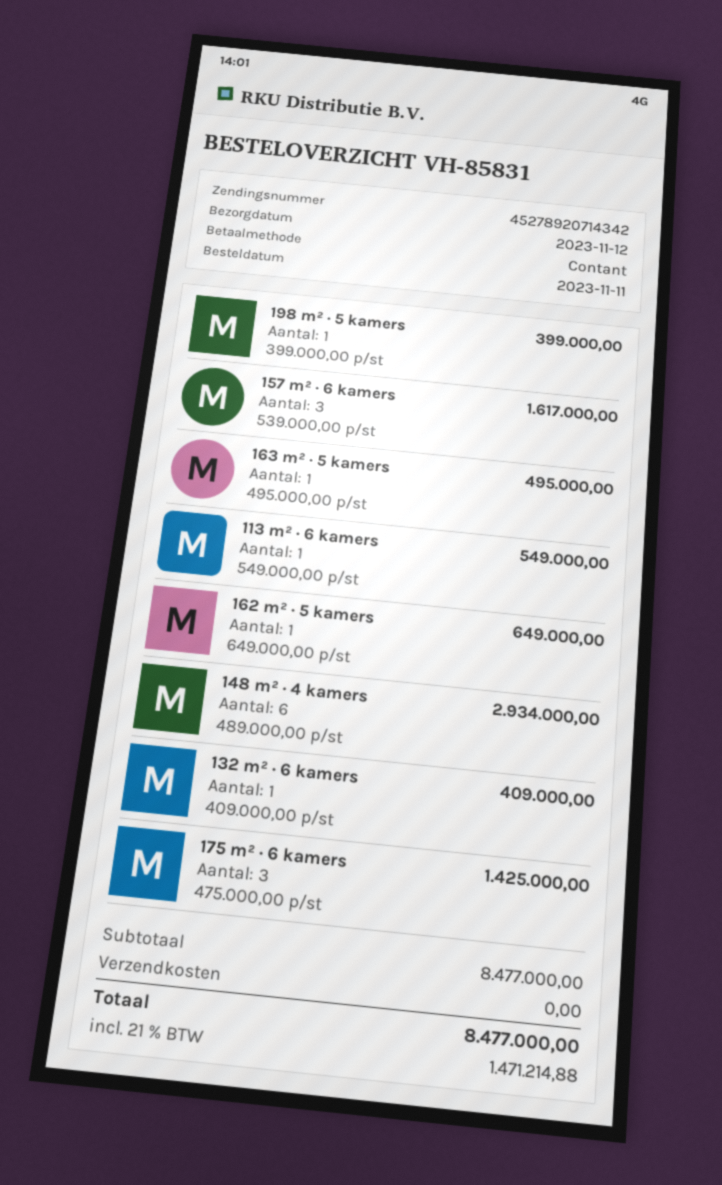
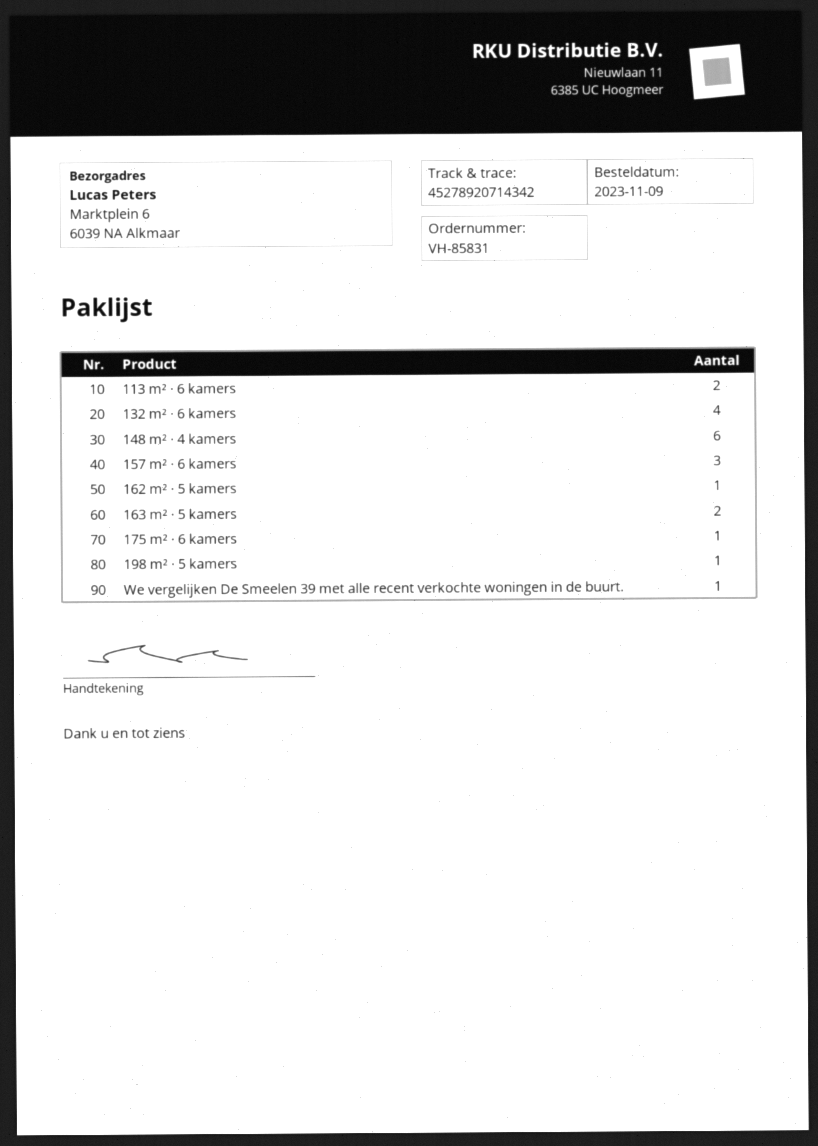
order date: 2023-11-11 -> 2023-11-09
163 m² · 5 kamers: 1 -> 2
113 m² · 6 kamers: 1 -> 2
132 m² · 6 kamers: 1 -> 4
175 m² · 6 kamers: 3 -> 1
We vergelijken De Smeelen 39 met alle recent verkochte woningen in de buurt.: none -> 1

